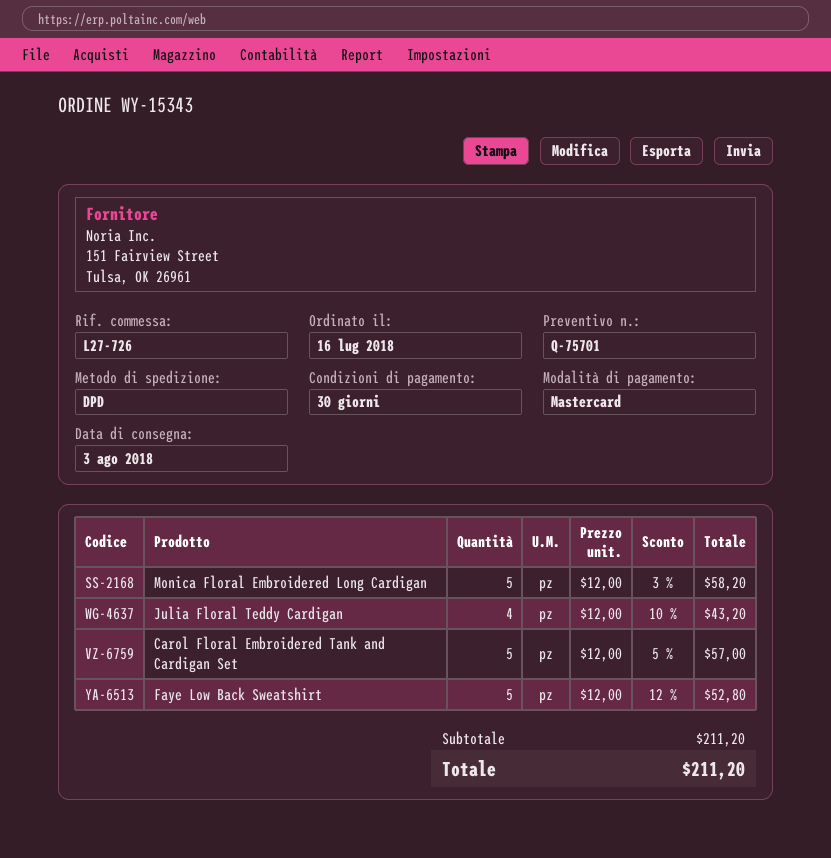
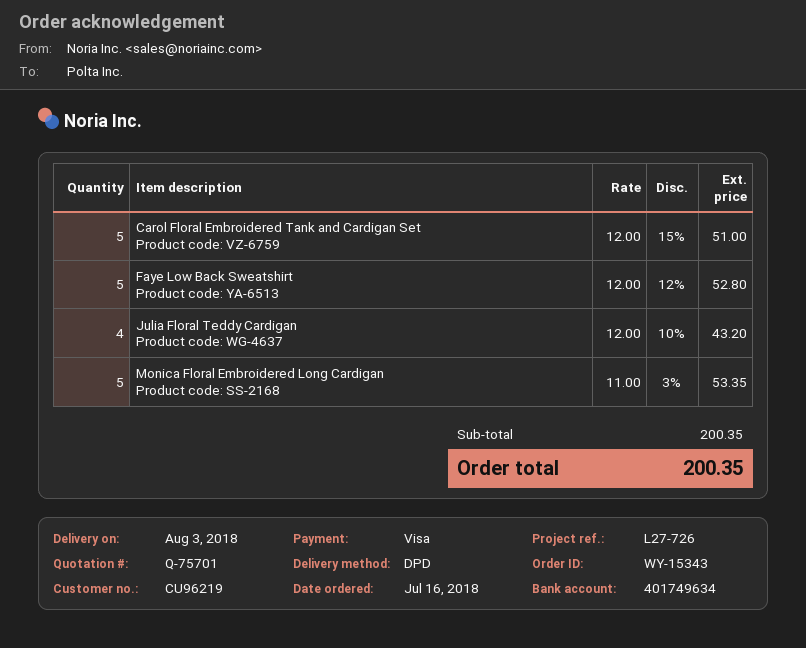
payment method: Mastercard -> Visa
Monica Floral Embroidered Long Cardigan: 5 x 12.00 - 3% = 58.20 -> 5 x 11.00 - 3% = 53.35
Carol Floral Embroidered Tank and Cardigan Set: 5 x 12.00 - 5% = 57.00 -> 5 x 12.00 - 15% = 51.00
subtotal: 211.20 -> 200.35
total: 211.20 -> 200.35

